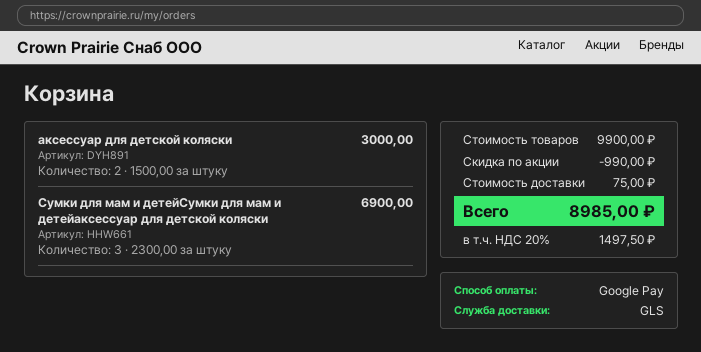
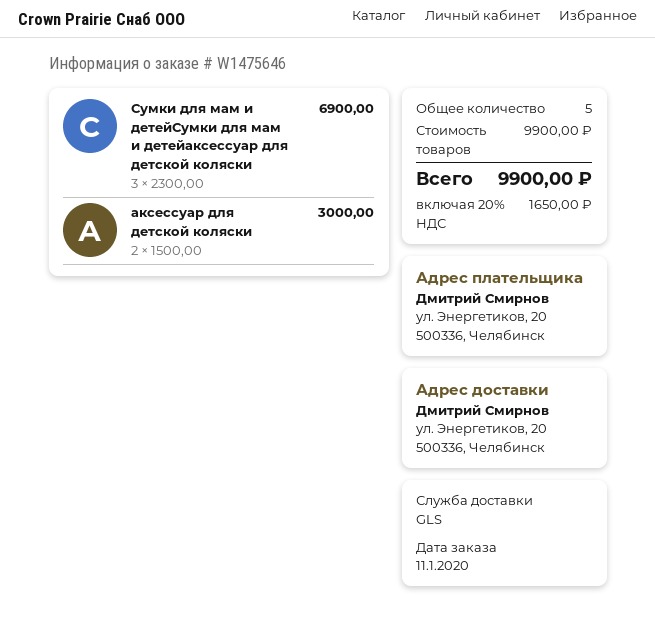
discount: 990.00 -> none
shipping: 75.00 -> none
tax: 20% = 1497.50 -> 20% = 1650.00
total: 8985.00 -> 9900.00

